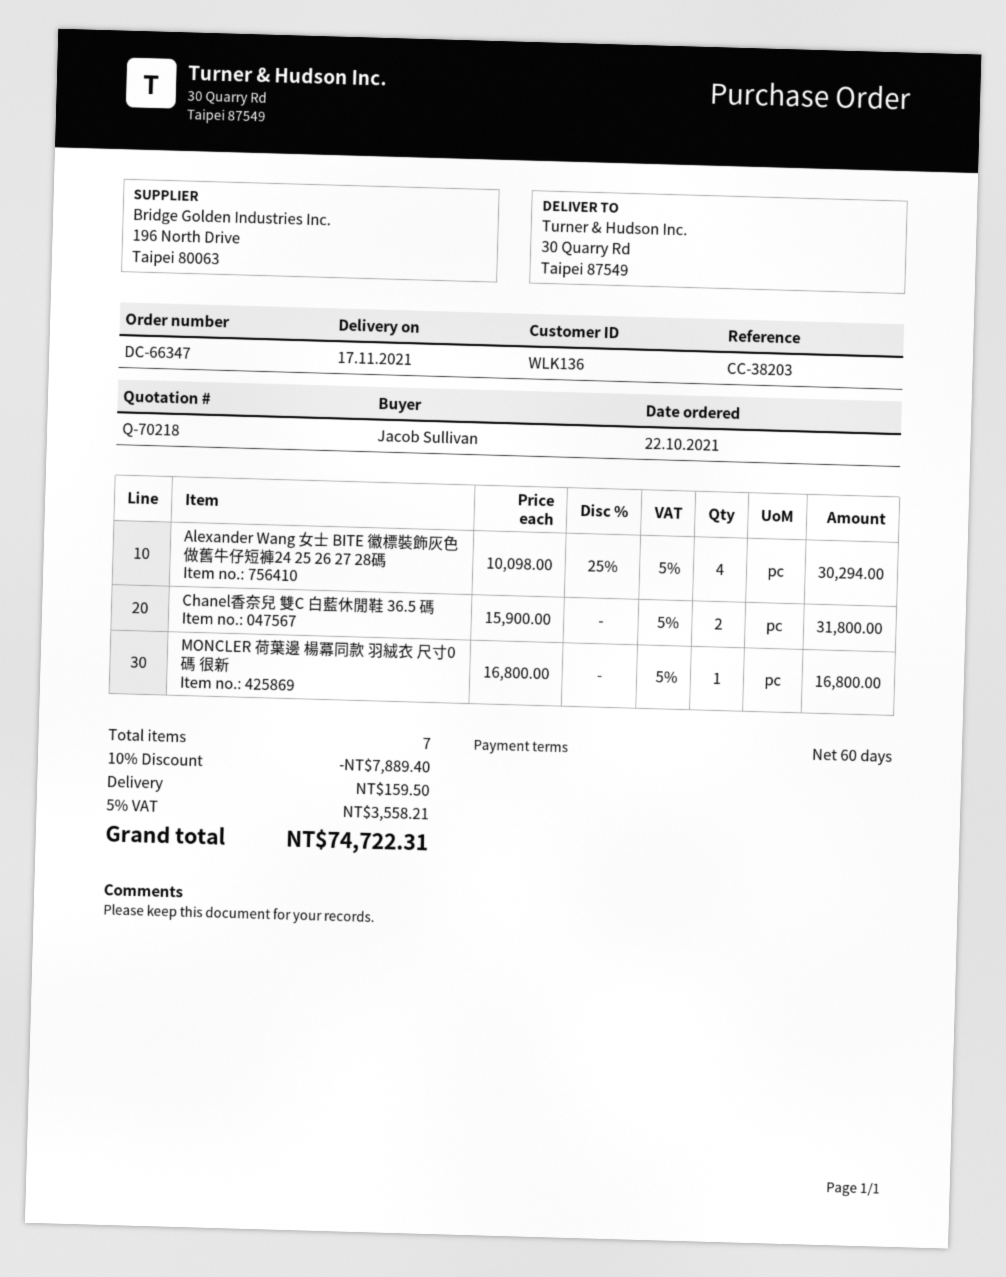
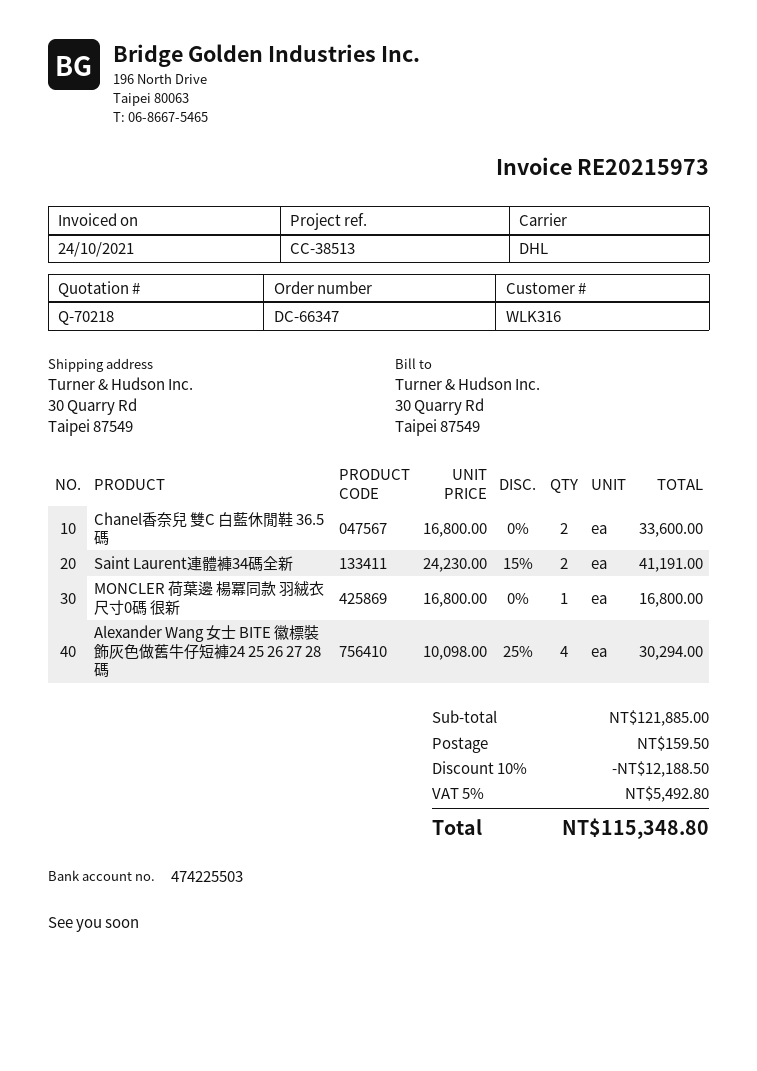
customer number: WLK136 -> WLK316
reference: CC-38203 -> CC-38513
Chanel香奈兒 雙C 白藍休閒鞋 36.5 碼: 2 x 15900.00 = 31800.00 -> 2 x 16800.00 = 33600.00
Saint Laurent連體褲34碼全新: none -> 2 x 24230.00 - 15% = 41191.00
discount: 10% = 7889.40 -> 10% = 12188.50
tax: 5% = 3558.21 -> 5% = 5492.80
total: 74722.31 -> 115348.80

